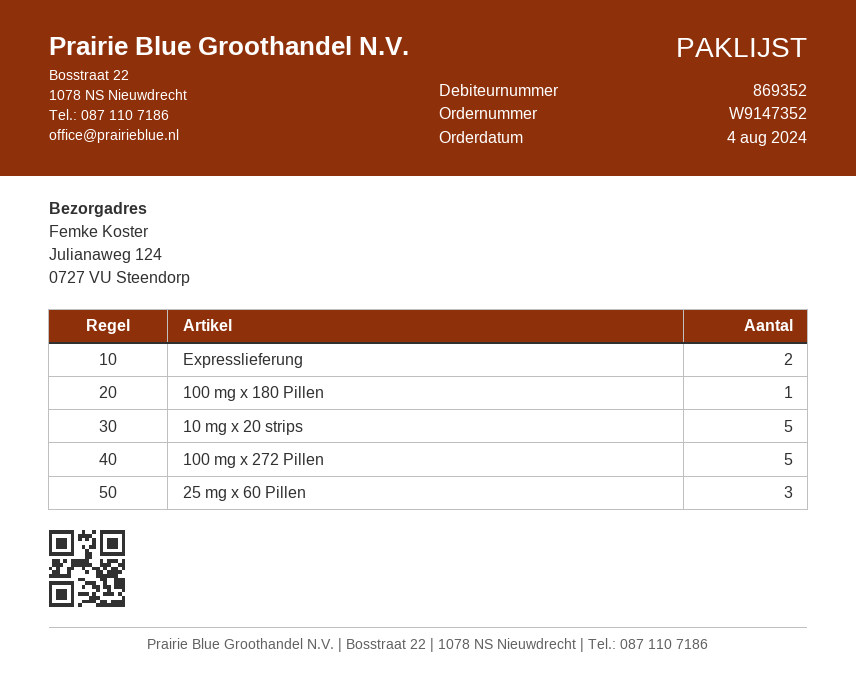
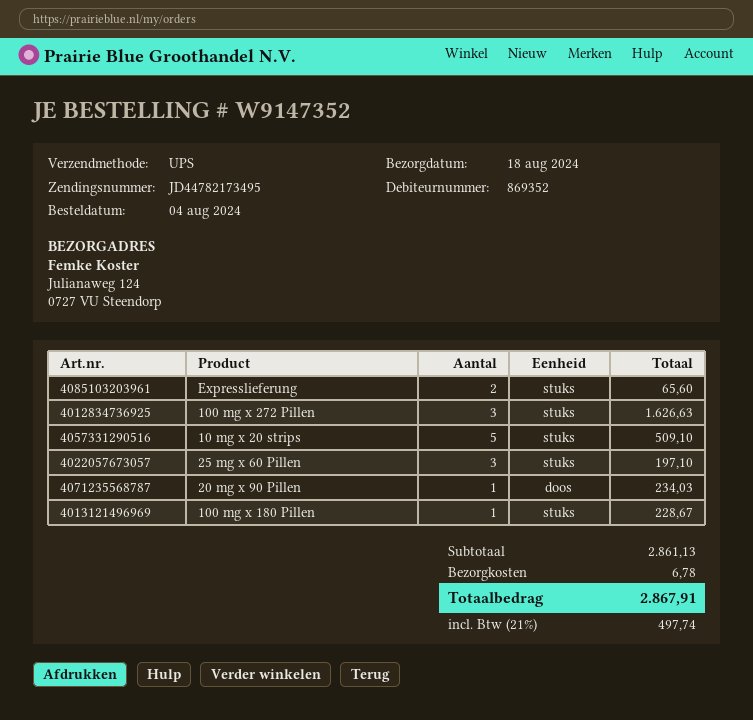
100 mg x 272 Pillen: 5 -> 3
20 mg x 90 Pillen: none -> 1

